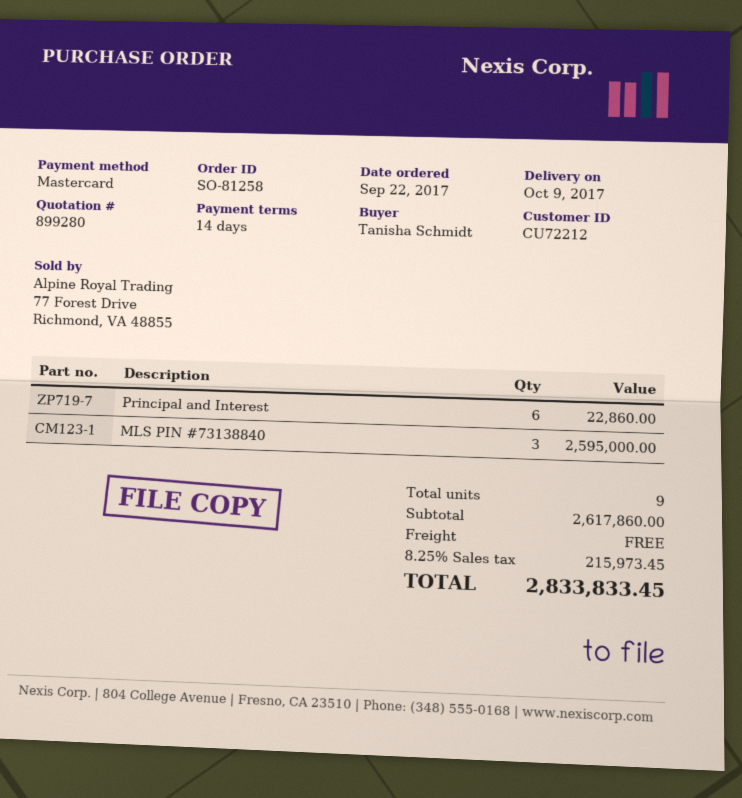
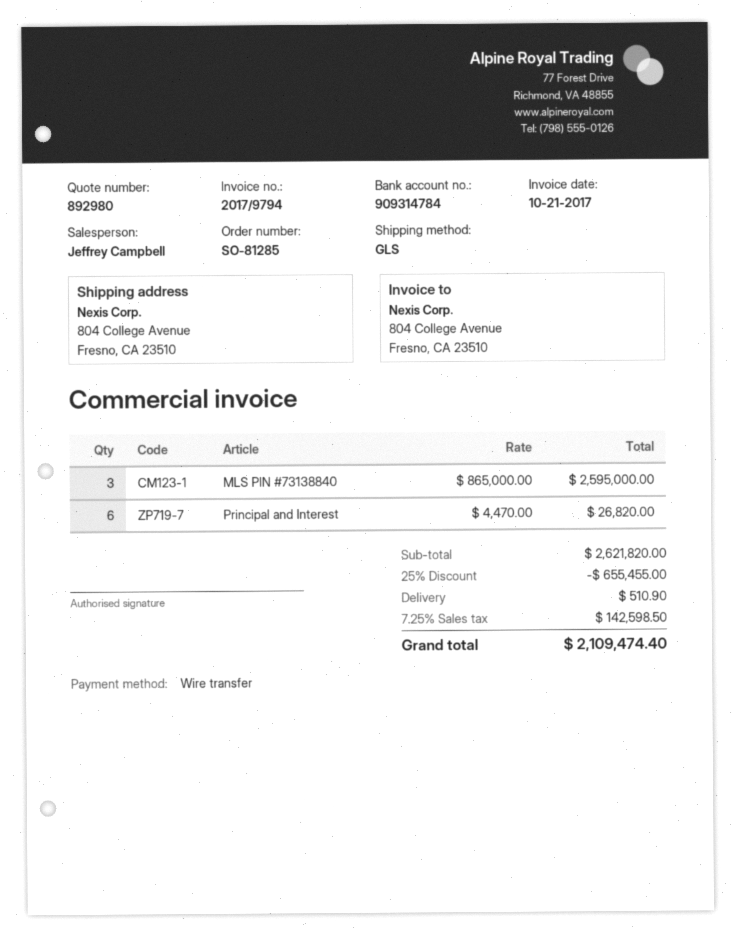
quote number: 899280 -> 892980
order number: SO-81258 -> SO-81285
payment method: Mastercard -> bank transfer
Principal and Interest: 6 for 22860.00 -> 6 for 26820.00
subtotal: 2617860.00 -> 2621820.00
discount: none -> 25% = 655455.00
shipping: 0.00 -> 510.90
tax: 8.25% = 215973.45 -> 7.25% = 142598.50
total: 2833833.45 -> 2109474.40

